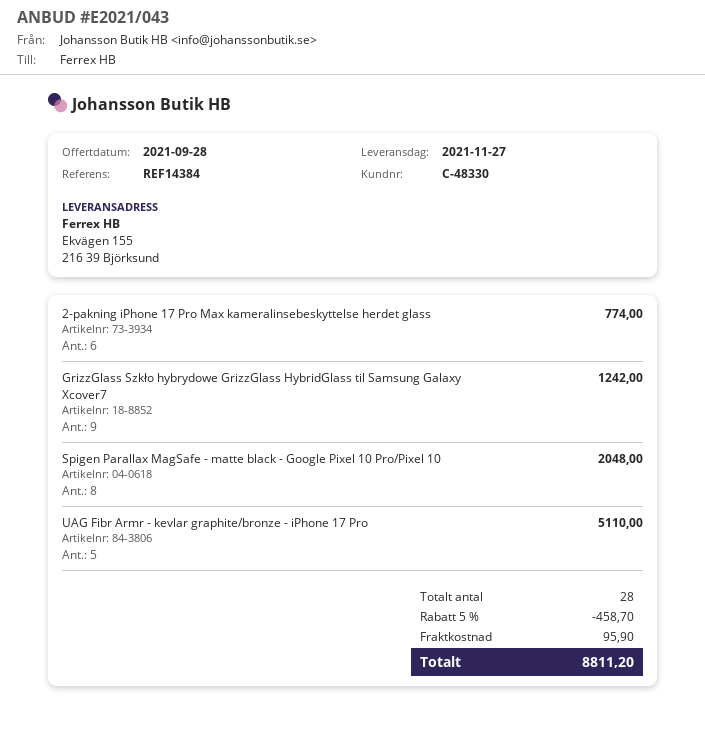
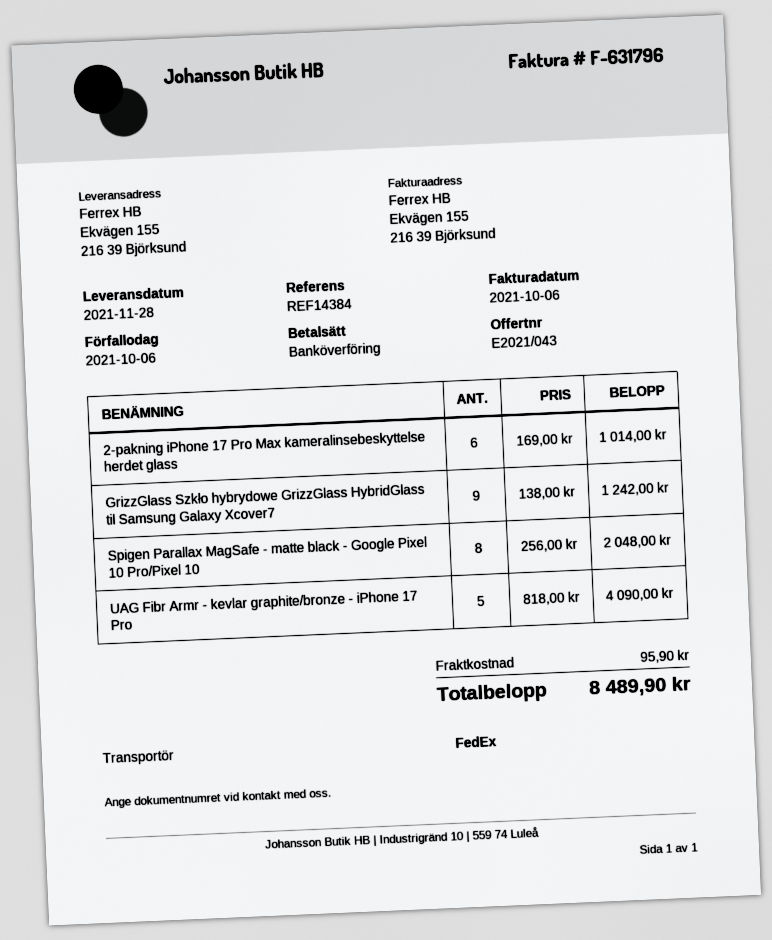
delivery date: 2021-11-27 -> 2021-11-28
2-pakning iPhone 17 Pro Max kameralinsebeskyttelse herdet glass: 6 for 774.00 -> 6 for 1014.00
UAG Fibr Armr - kevlar graphite/bronze - iPhone 17 Pro: 5 for 5110.00 -> 5 for 4090.00
discount: 5% = 458.70 -> none
total: 8811.20 -> 8489.90

